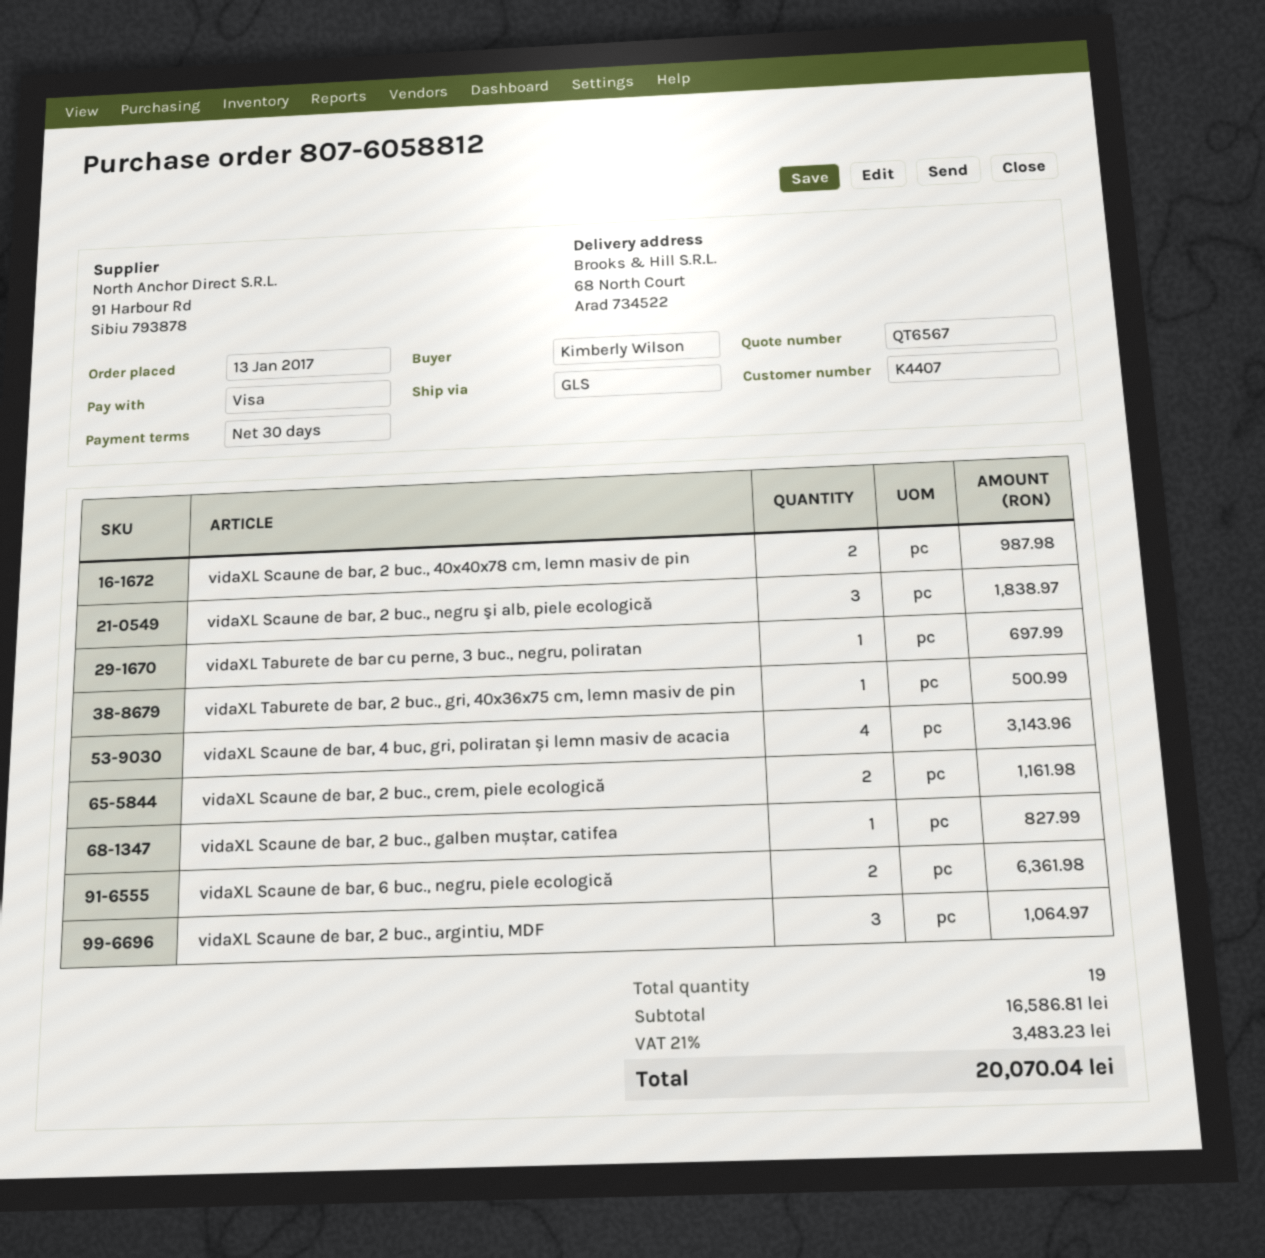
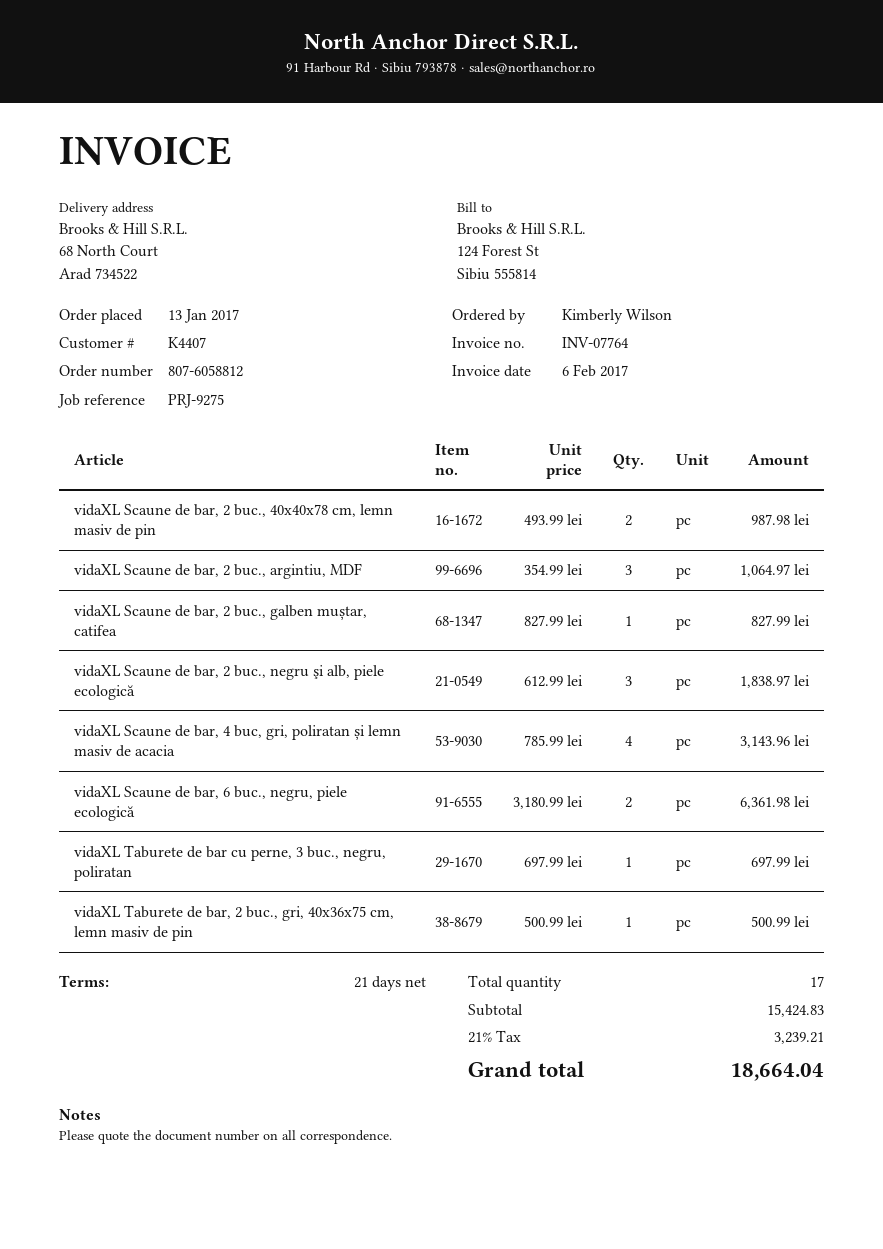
payment terms: 30 days -> 21 days
vidaXL Scaune de bar, 2 buc., crem, piele ecologică: 2 for 1161.98 -> none
total quantity: 19 -> 17
subtotal: 16586.81 -> 15424.83
tax: 21% = 3483.23 -> 21% = 3239.21
total: 20070.04 -> 18664.04

